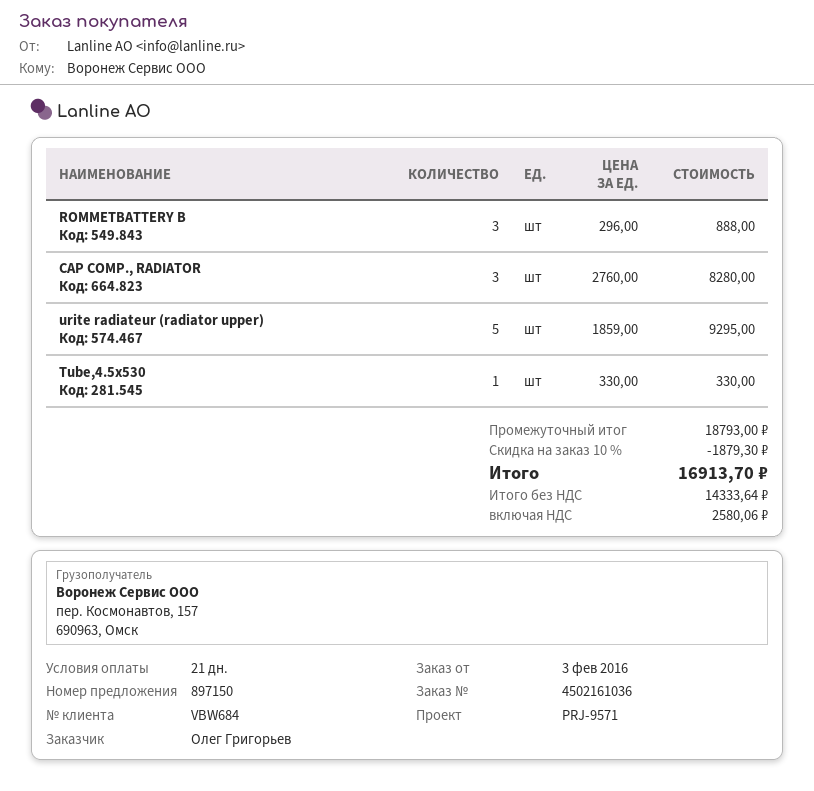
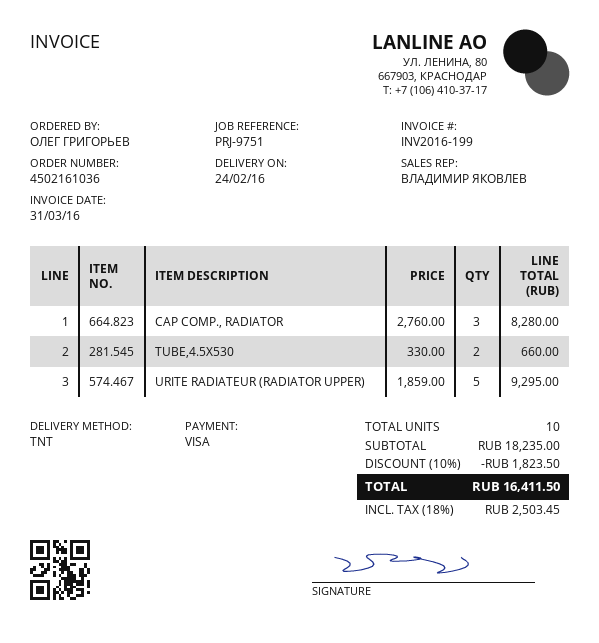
reference: PRJ-9571 -> PRJ-9751
ROMMETBATTERY B: 3 x 296.00 = 888.00 -> none
Tube,4.5x530: 1 x 330.00 = 330.00 -> 2 x 330.00 = 660.00
subtotal: 18793.00 -> 18235.00
discount: 10% = 1879.30 -> 10% = 1823.50
tax: 2580.06 -> 2503.45
total: 16913.70 -> 16411.50

